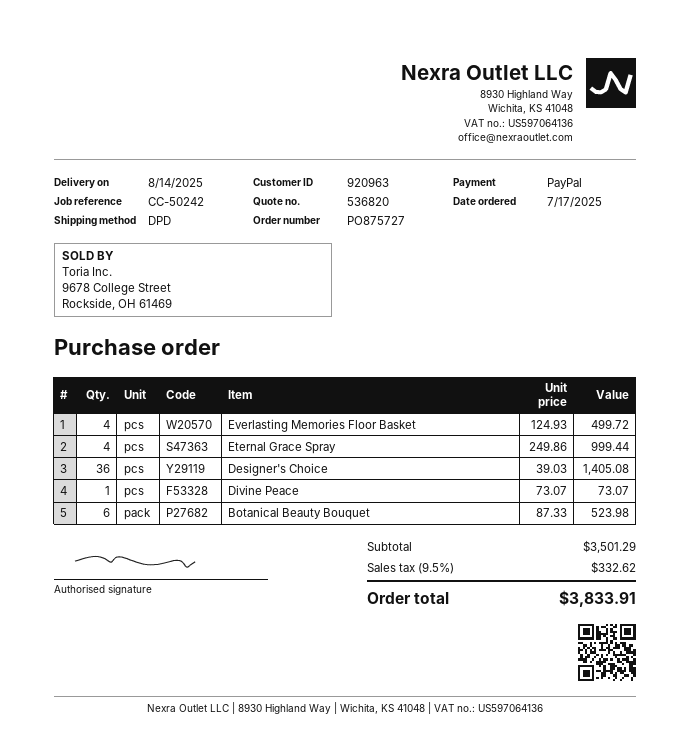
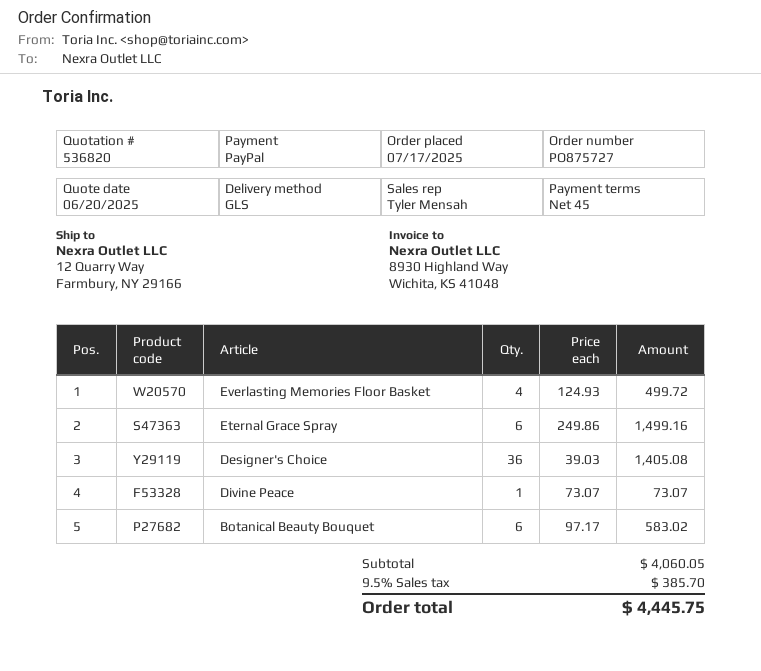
shipping method: DPD -> GLS
Eternal Grace Spray: 4 x 249.86 = 999.44 -> 6 x 249.86 = 1499.16
Botanical Beauty Bouquet: 6 x 87.33 = 523.98 -> 6 x 97.17 = 583.02
subtotal: 3501.29 -> 4060.05
tax: 9.5% = 332.62 -> 9.5% = 385.70
total: 3833.91 -> 4445.75

